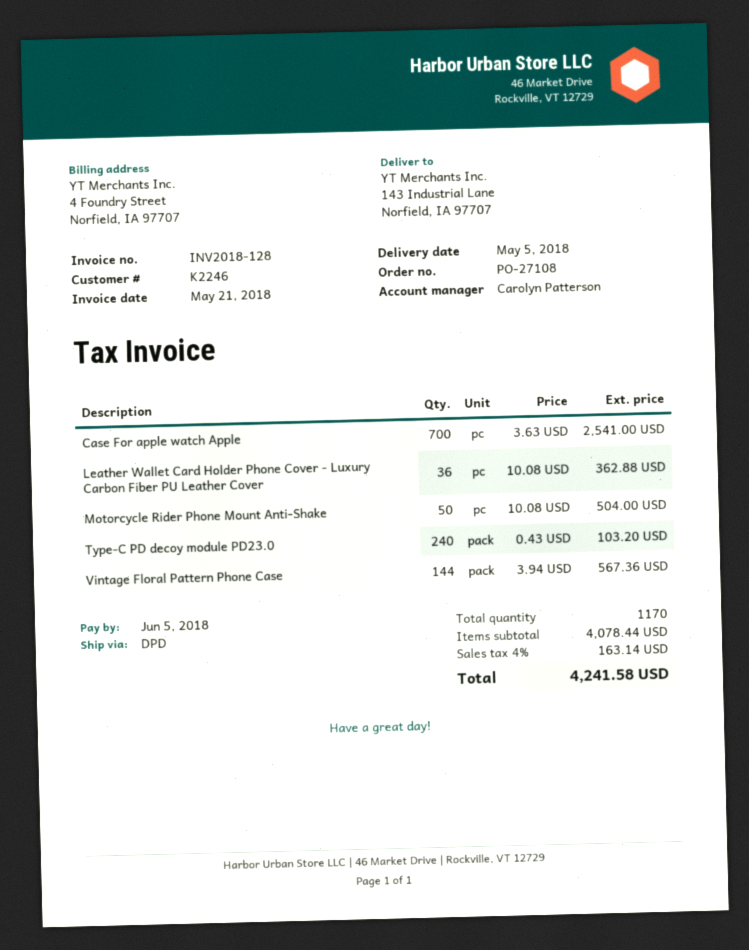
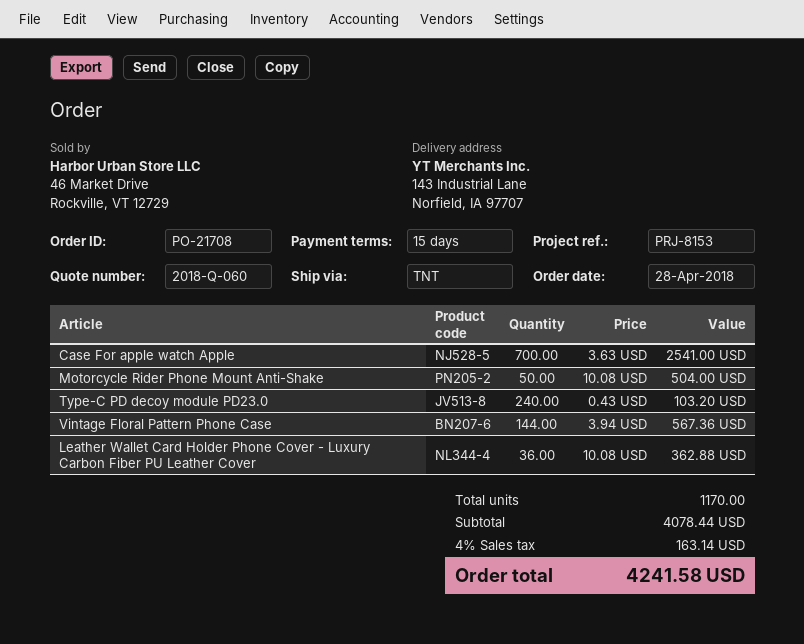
order number: PO-27108 -> PO-21708
shipping method: DPD -> TNT

